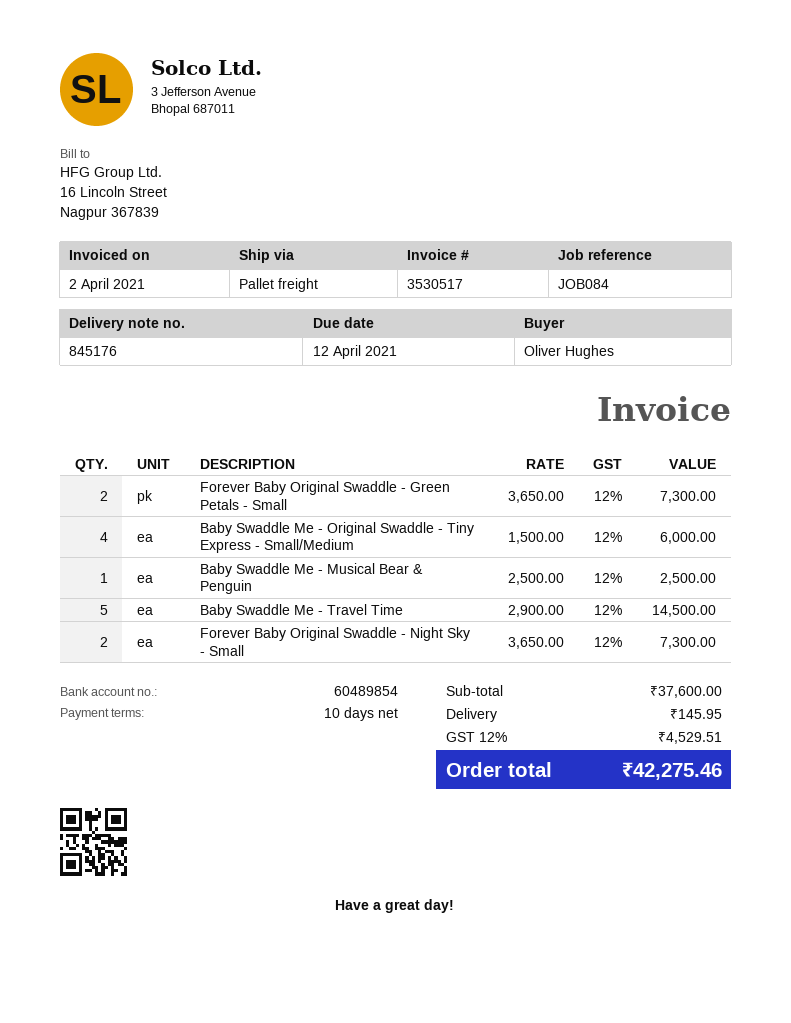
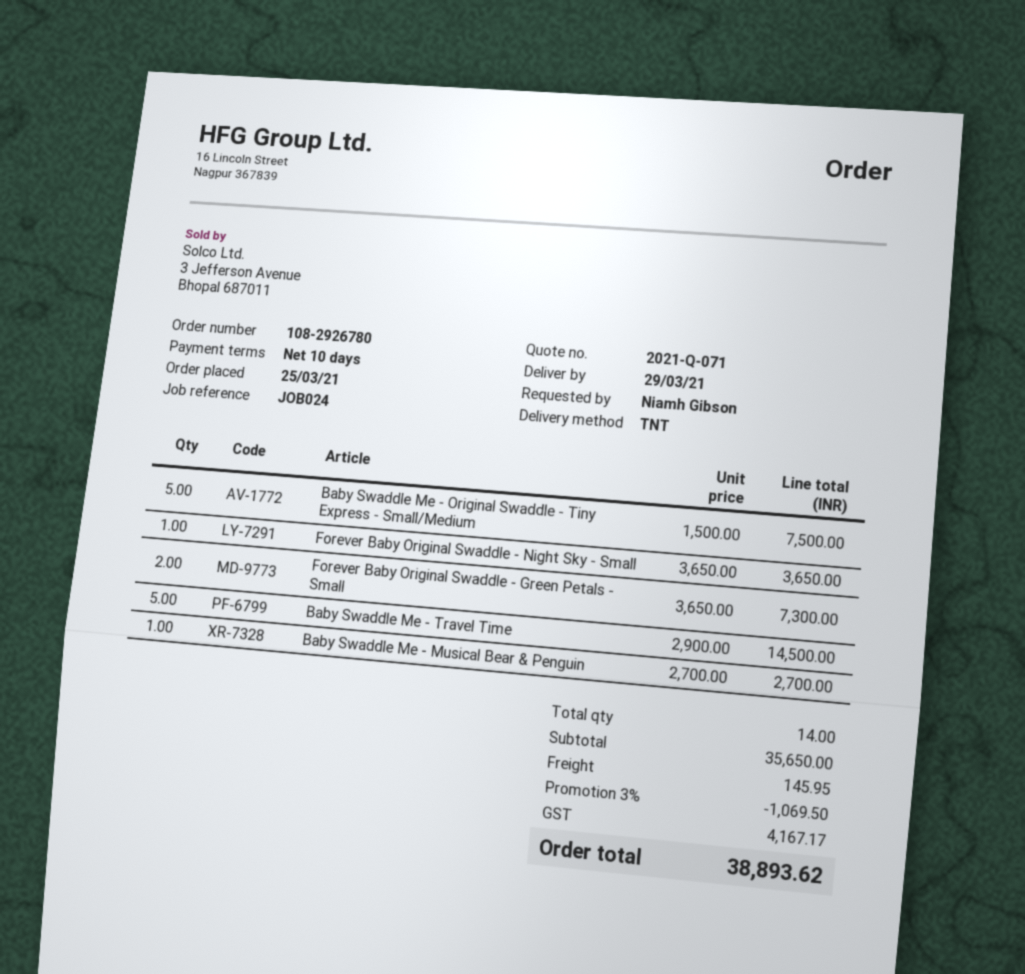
reference: JOB084 -> JOB024
ordered by: Oliver Hughes -> Niamh Gibson
shipping method: pallet freight -> TNT
Baby Swaddle Me - Original Swaddle - Tiny Express - Small/Medium: 4 x 1500.00 = 6000.00 -> 5 x 1500.00 = 7500.00
Baby Swaddle Me - Musical Bear & Penguin: 1 x 2500.00 = 2500.00 -> 1 x 2700.00 = 2700.00
Forever Baby Original Swaddle - Night Sky - Small: 2 x 3650.00 = 7300.00 -> 1 x 3650.00 = 3650.00
subtotal: 37600.00 -> 35650.00
discount: none -> 3% = 1069.50
tax: 4529.51 -> 4167.17
total: 42275.46 -> 38893.62

